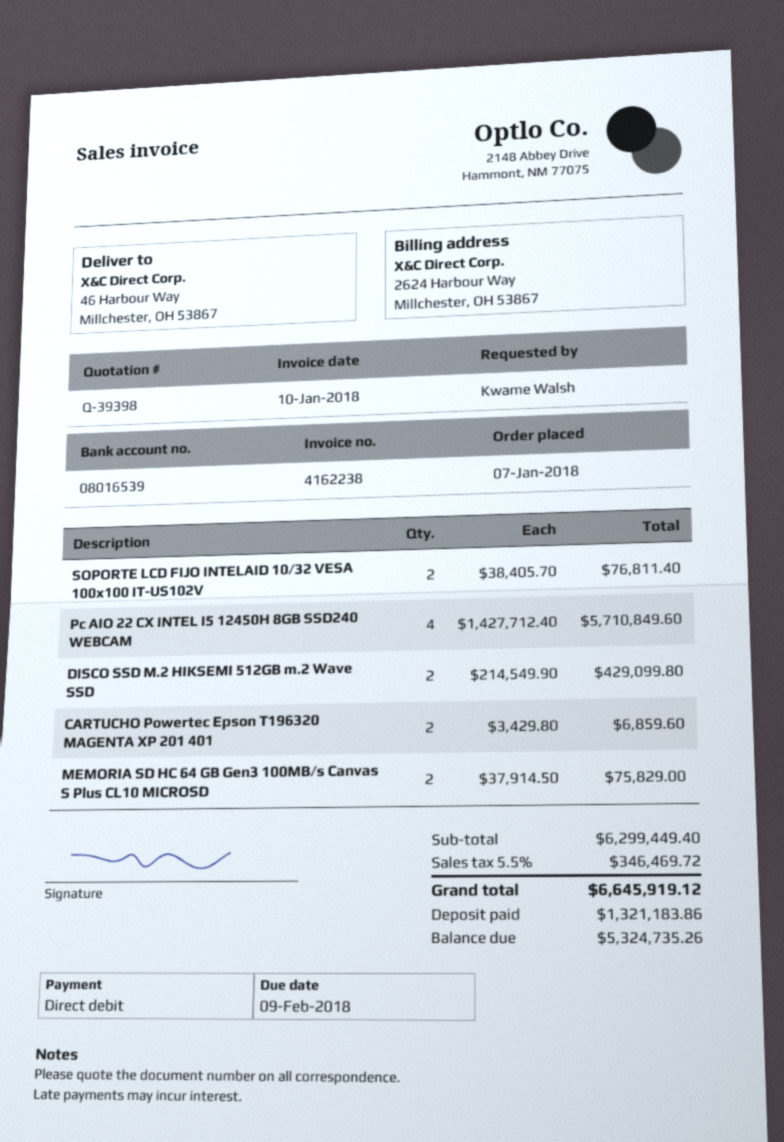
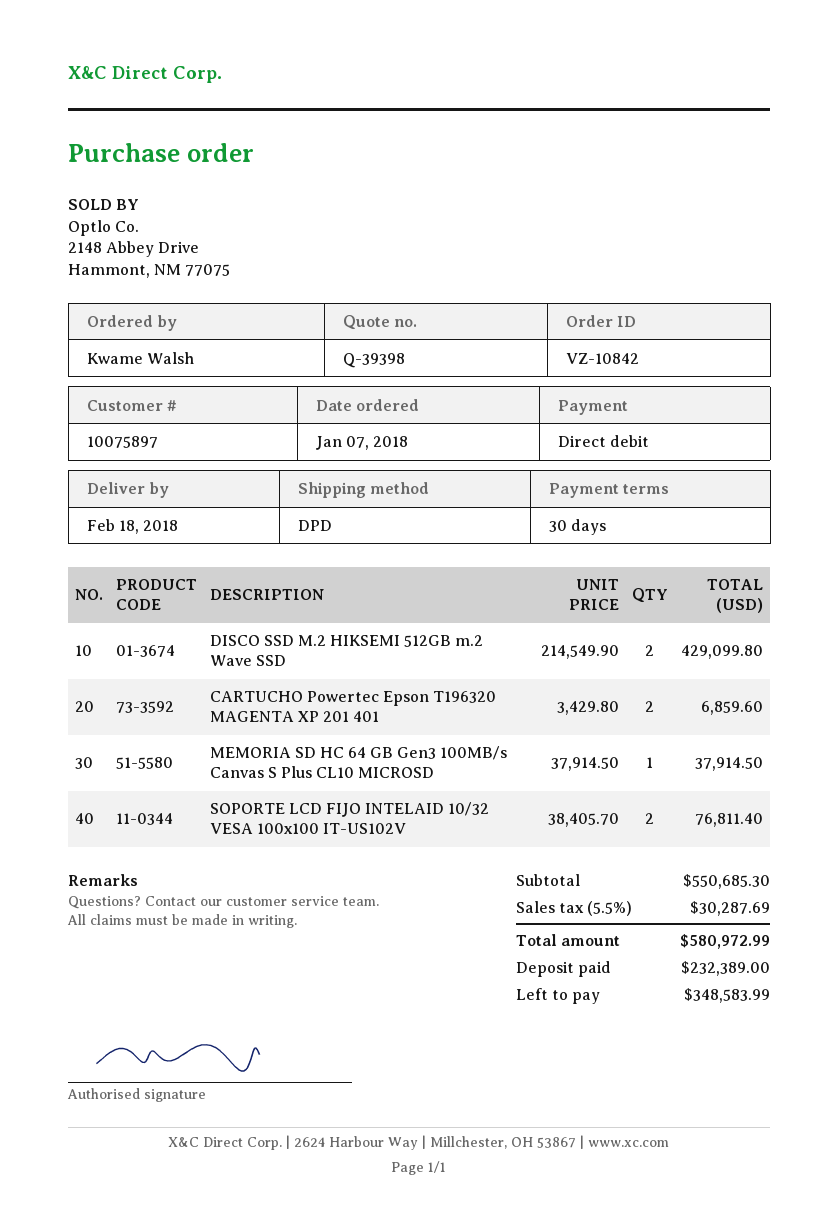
Pc AIO 22 CX INTEL I5 12450H 8GB SSD240 WEBCAM: 4 x 1427712.40 = 5710849.60 -> none
MEMORIA SD HC 64 GB Gen3 100MB/s Canvas S Plus CL10 MICROSD: 2 x 37914.50 = 75829.00 -> 1 x 37914.50 = 37914.50
subtotal: 6299449.40 -> 550685.30
tax: 5.5% = 346469.72 -> 5.5% = 30287.69
total: 6645919.12 -> 580972.99
deposit: 1321183.86 -> 232389.00
balance: 5324735.26 -> 348583.99

